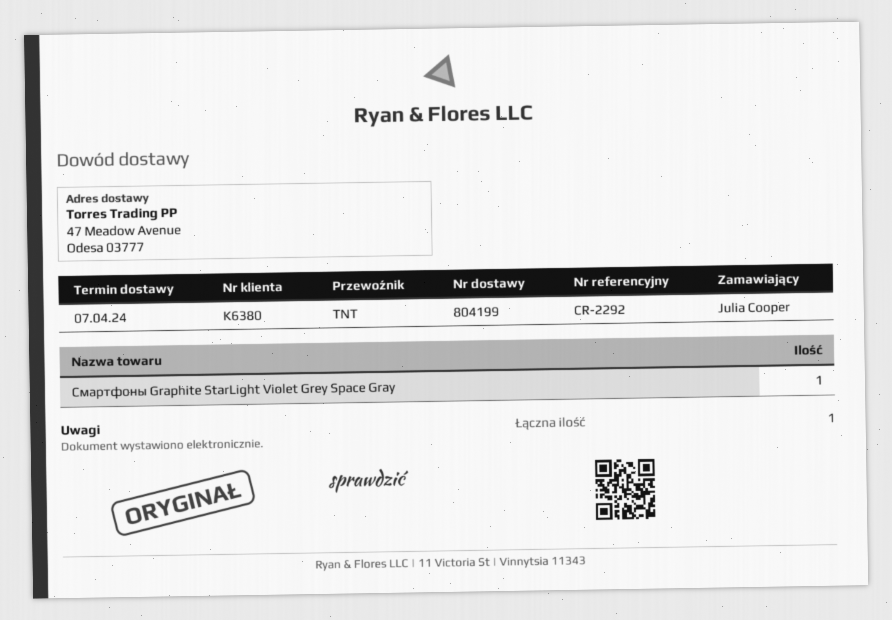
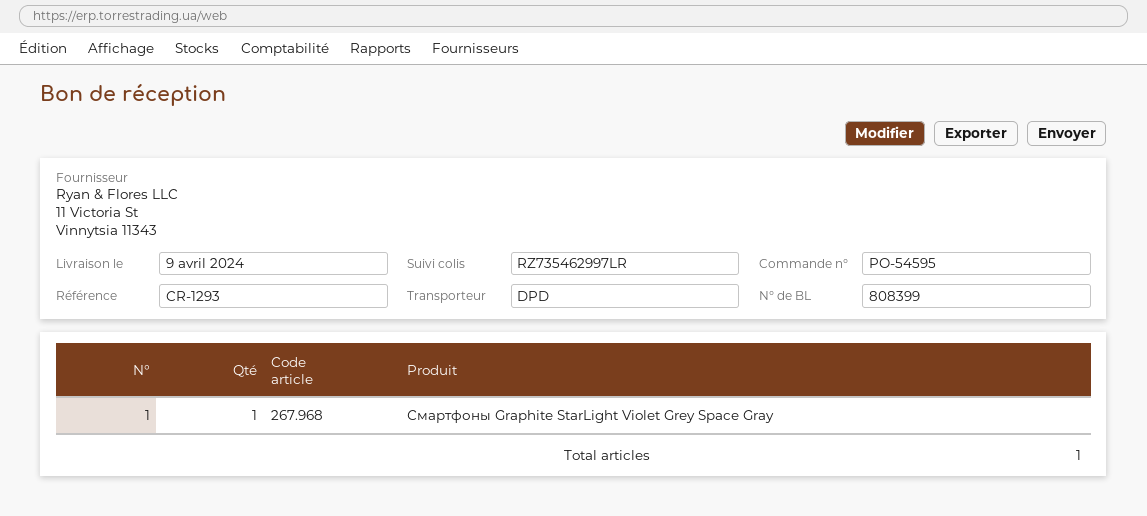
delivery note number: 804199 -> 808399
delivery date: 2024-04-07 -> 2024-04-09
reference: CR-2292 -> CR-1293
shipping method: TNT -> DPD

